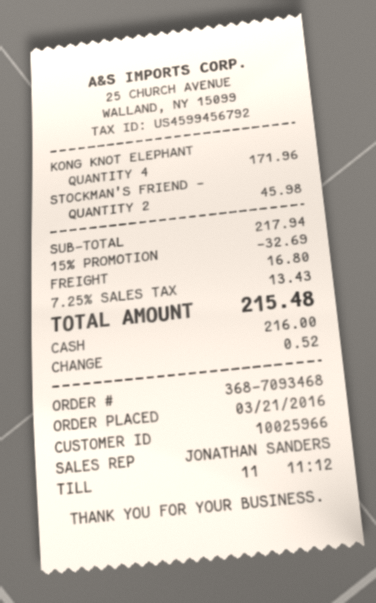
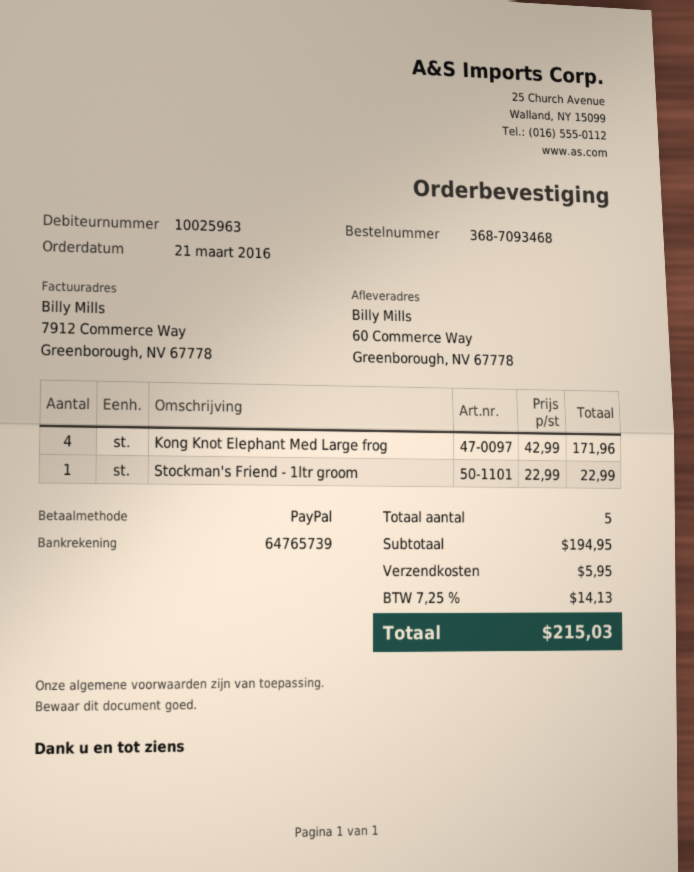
customer number: 10025966 -> 10025963
payment method: cash -> PayPal
STOCKMAN'S FRIEND -: 2 for 45.98 -> 1 for 22.99
subtotal: 217.94 -> 194.95
discount: 15% = 32.69 -> none
shipping: 16.80 -> 5.95
tax: 7.25% = 13.43 -> 7.25% = 14.13
total: 215.48 -> 215.03

